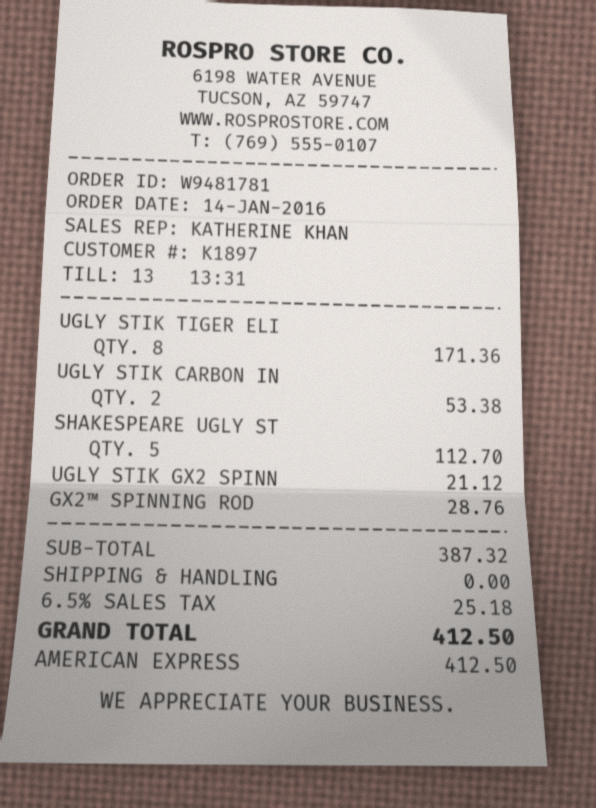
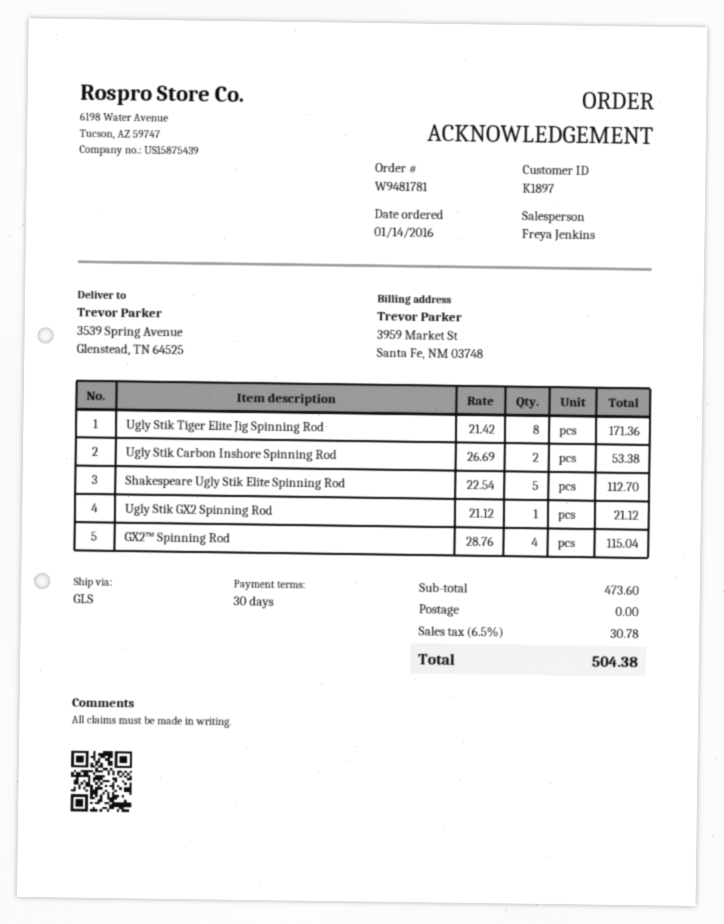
sales rep: KATHERINE KHAN -> Freya Jenkins
GX2™ SPINNING ROD: 1 for 28.76 -> 4 for 115.04
subtotal: 387.32 -> 473.60
tax: 6.5% = 25.18 -> 6.5% = 30.78
total: 412.50 -> 504.38

